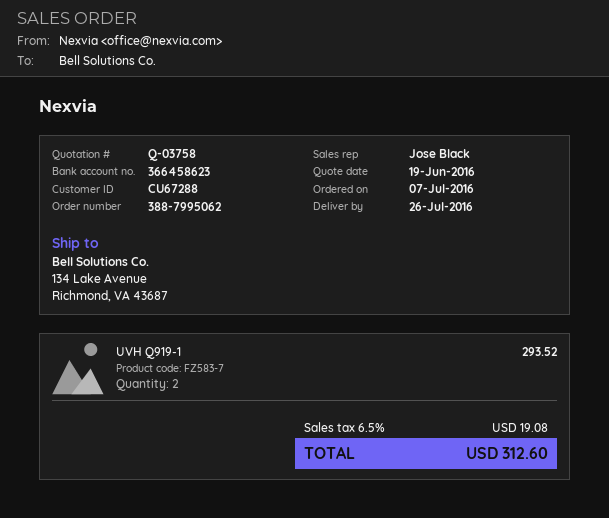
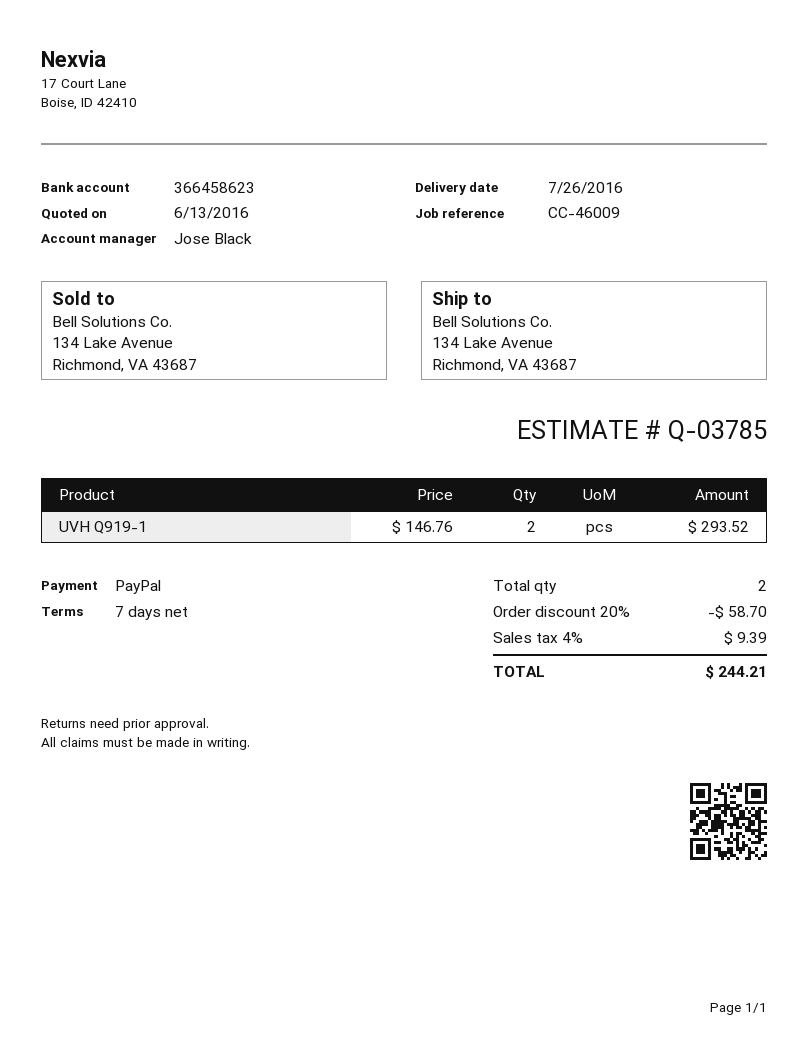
quote number: Q-03758 -> Q-03785
quote date: 2016-06-19 -> 2016-06-13
discount: none -> 20% = 58.70
tax: 6.5% = 19.08 -> 4% = 9.39
total: 312.60 -> 244.21

